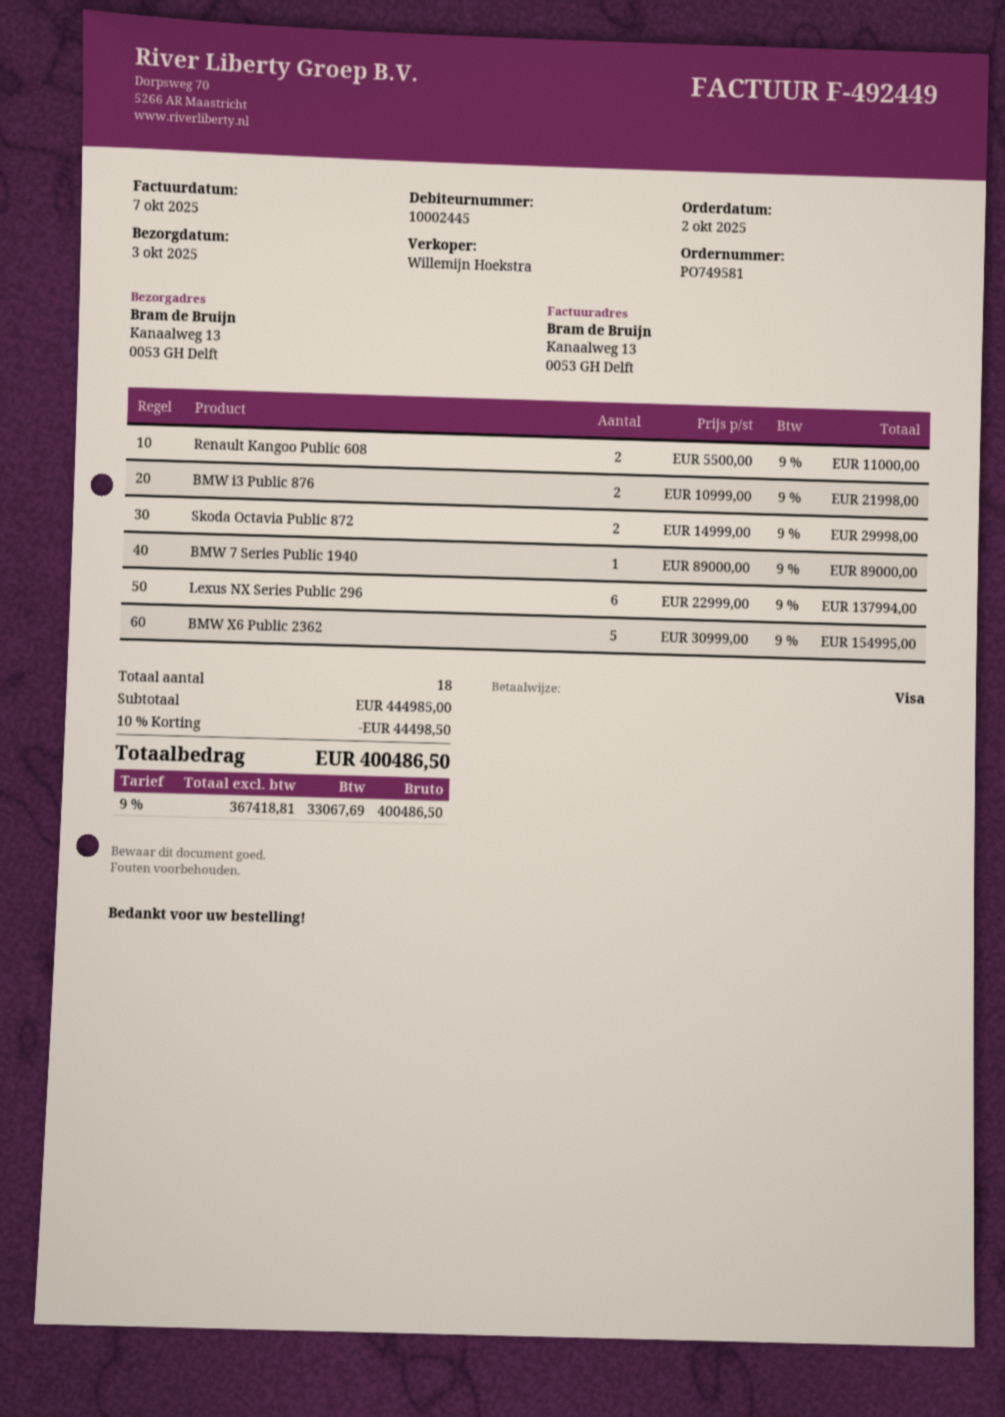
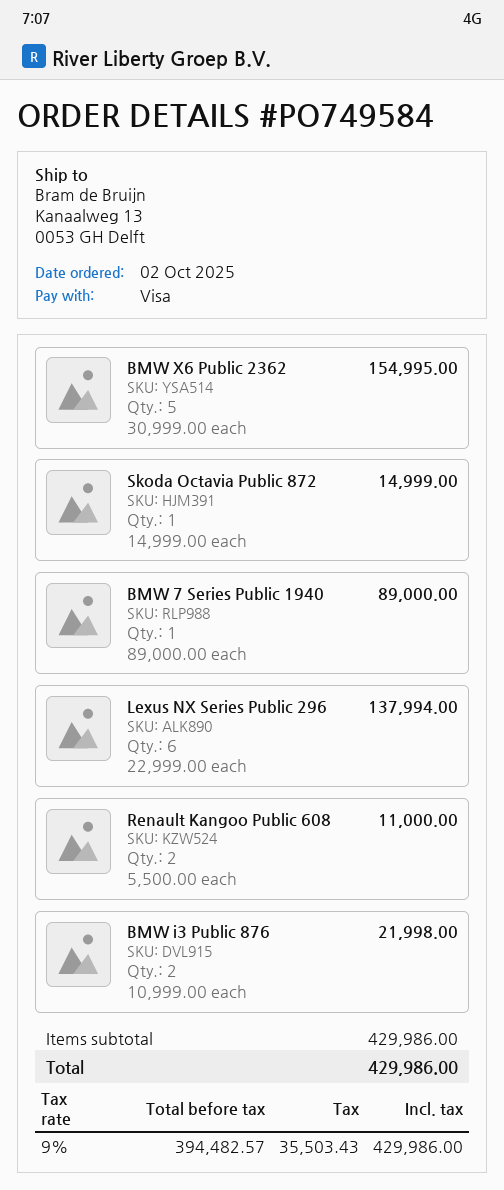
order number: PO749581 -> PO749584
Skoda Octavia Public 872: 2 x 14999.00 = 29998.00 -> 1 x 14999.00 = 14999.00
subtotal: 444985.00 -> 429986.00
discount: 10% = 44498.50 -> none
net: 367418.81 -> 394482.57
tax: 9% = 33067.69 -> 9% = 35503.43
total: 400486.50 -> 429986.00

